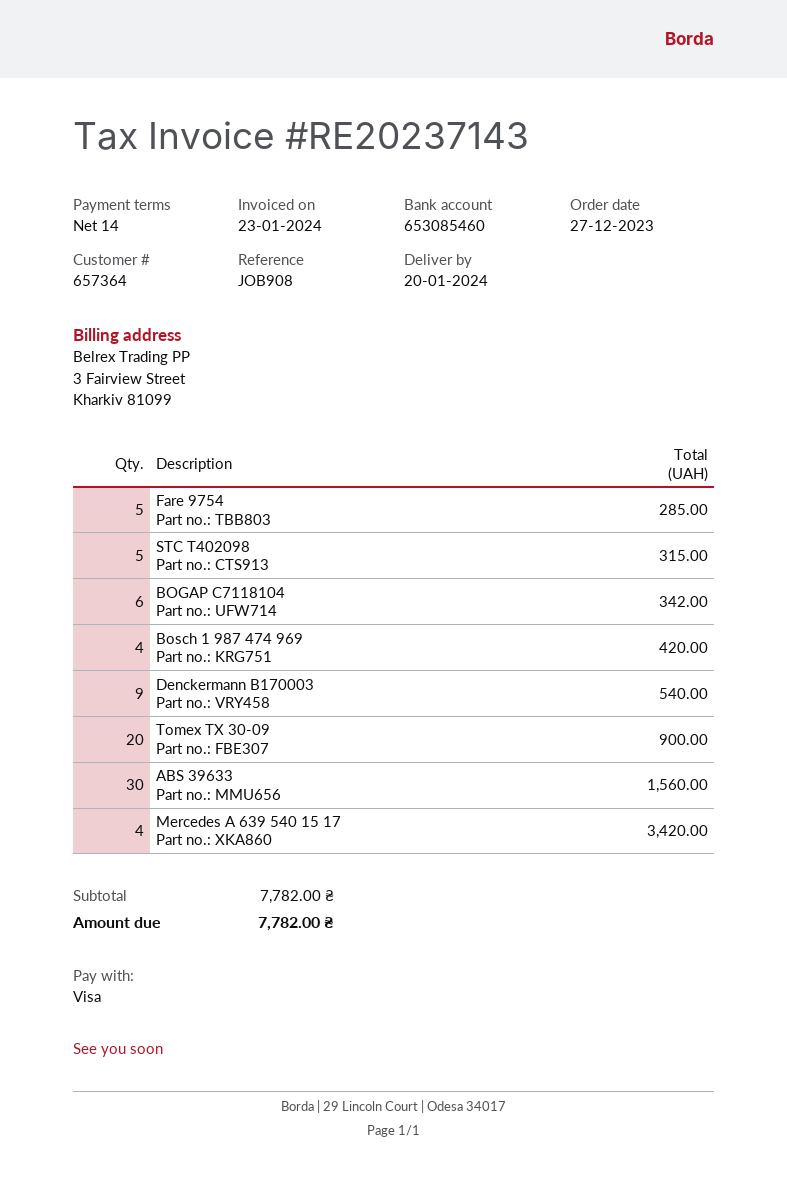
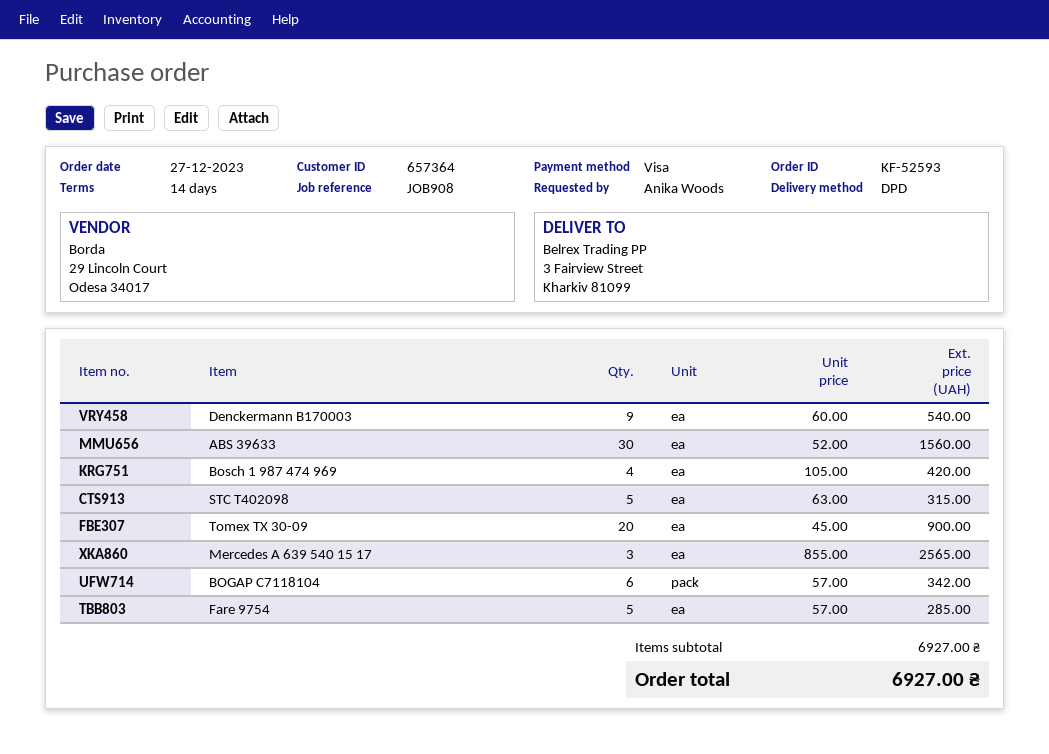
Mercedes A 639 540 15 17: 4 for 3420.00 -> 3 for 2565.00
subtotal: 7782.00 -> 6927.00
total: 7782.00 -> 6927.00

